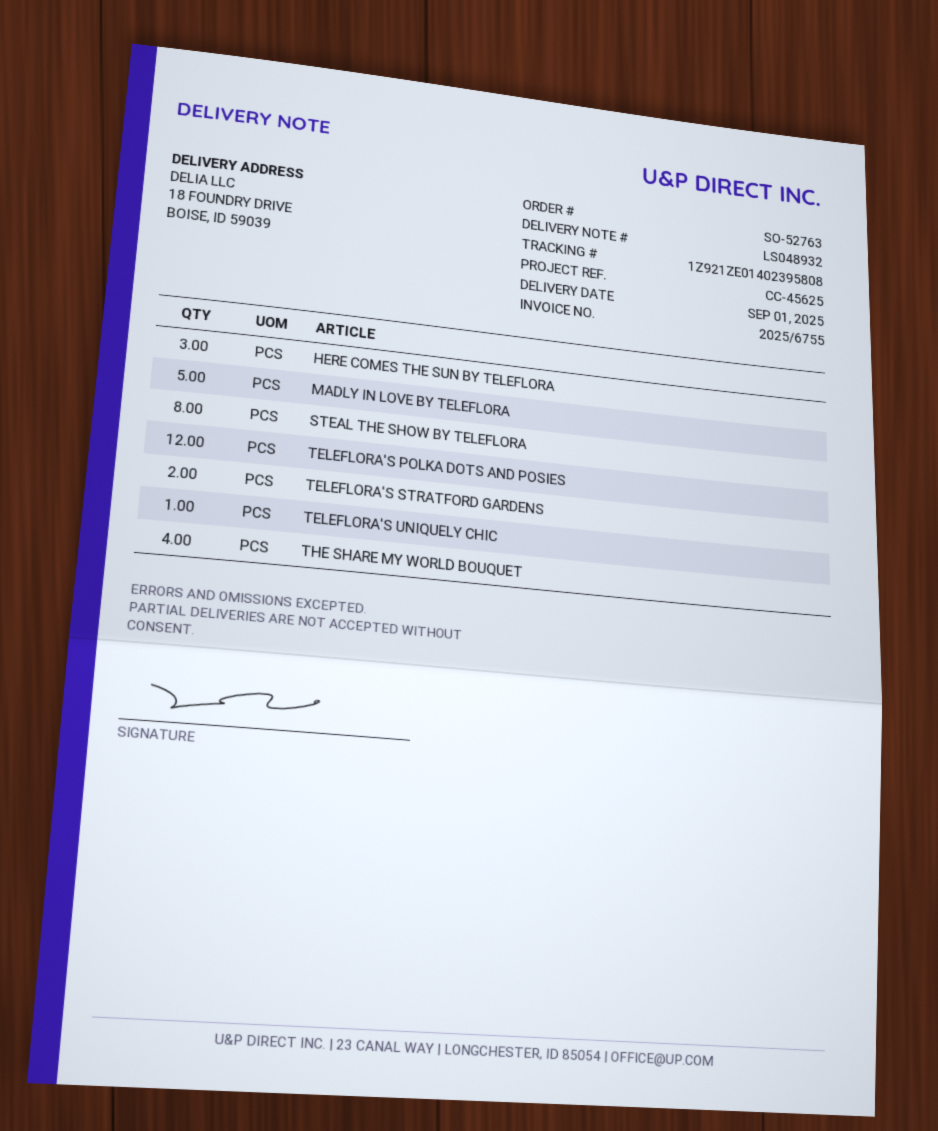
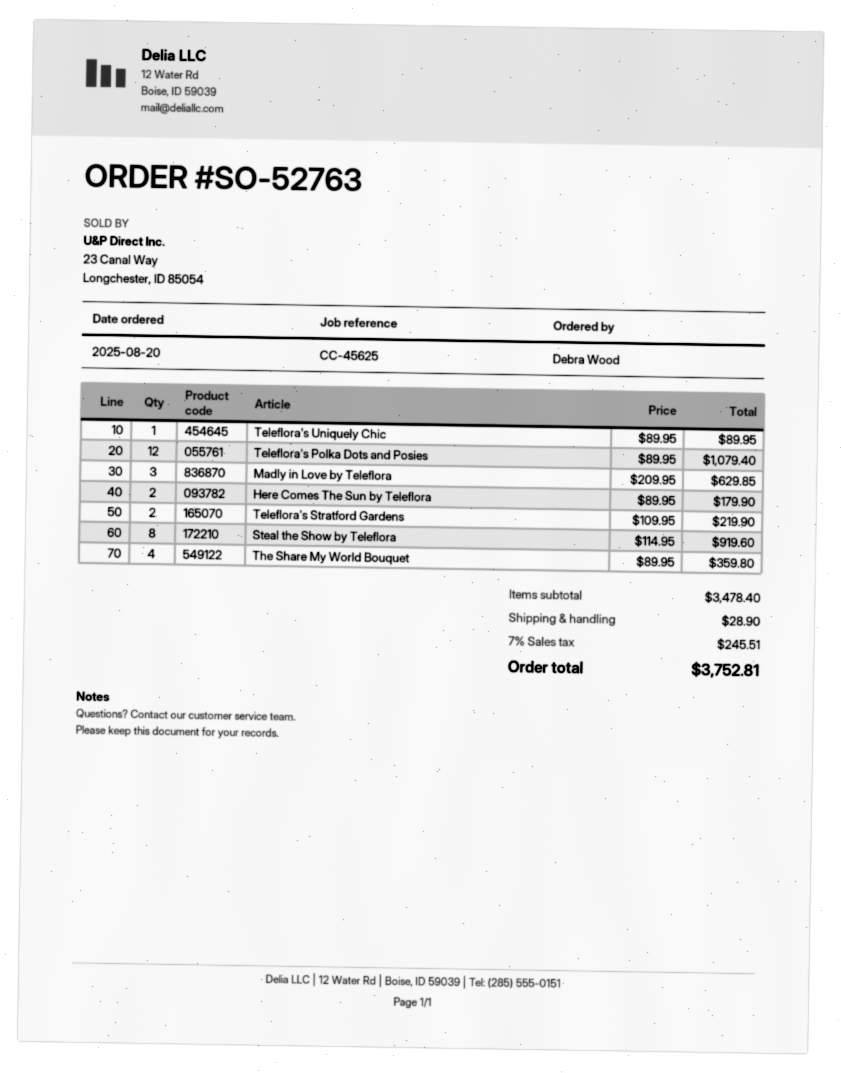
HERE COMES THE SUN BY TELEFLORA: 3 -> 2
MADLY IN LOVE BY TELEFLORA: 5 -> 3

